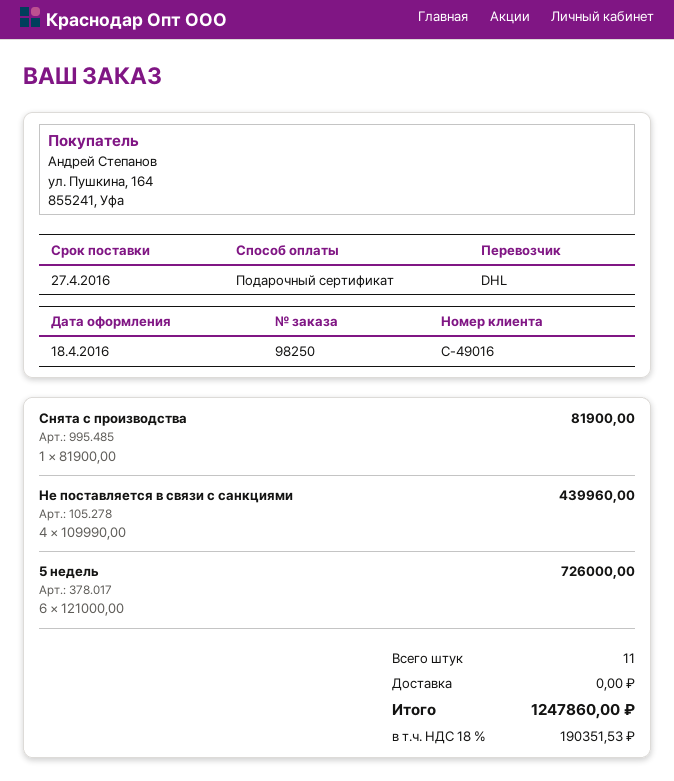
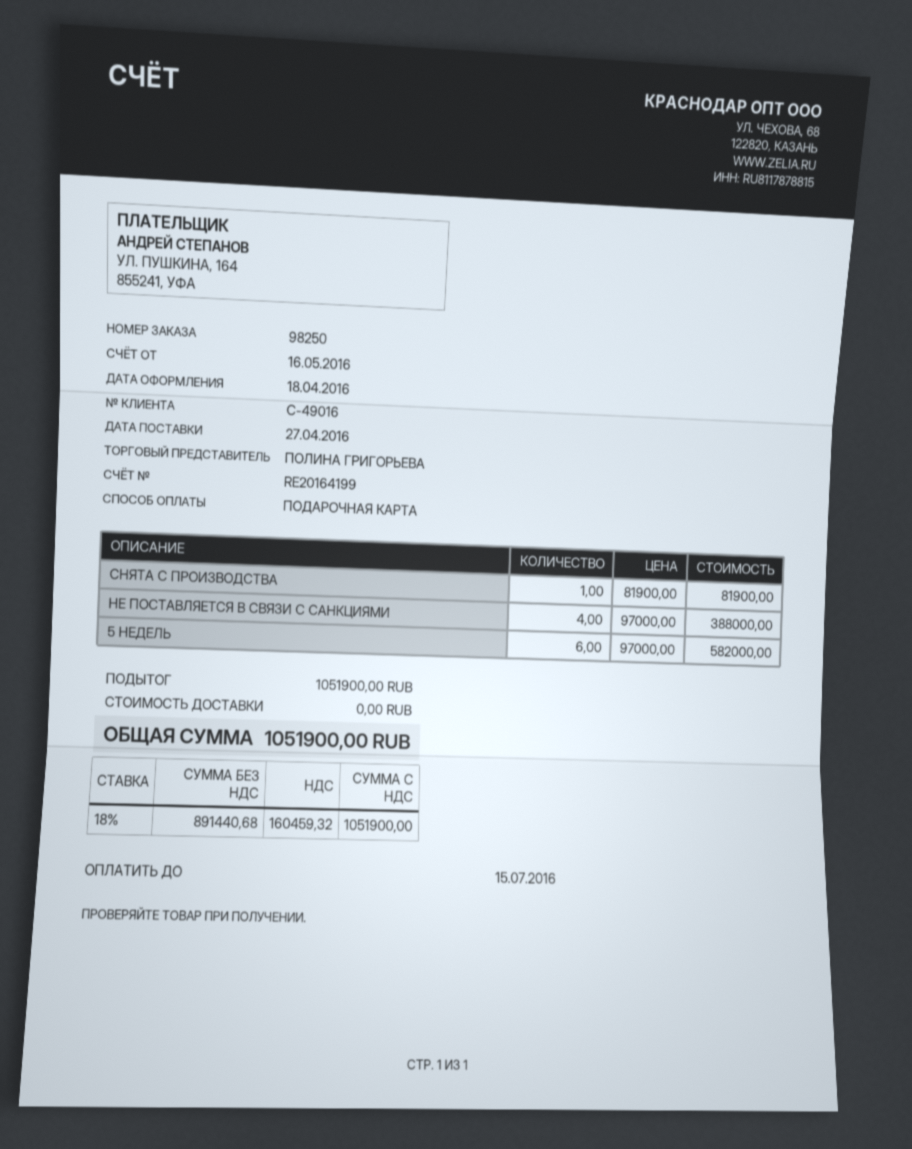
Не поставляется в связи с санкциями: 4 x 109990.00 = 439960.00 -> 4 x 97000.00 = 388000.00
5 недель: 6 x 121000.00 = 726000.00 -> 6 x 97000.00 = 582000.00
tax: 18% = 190351.53 -> 18% = 160459.32
total: 1247860.00 -> 1051900.00

